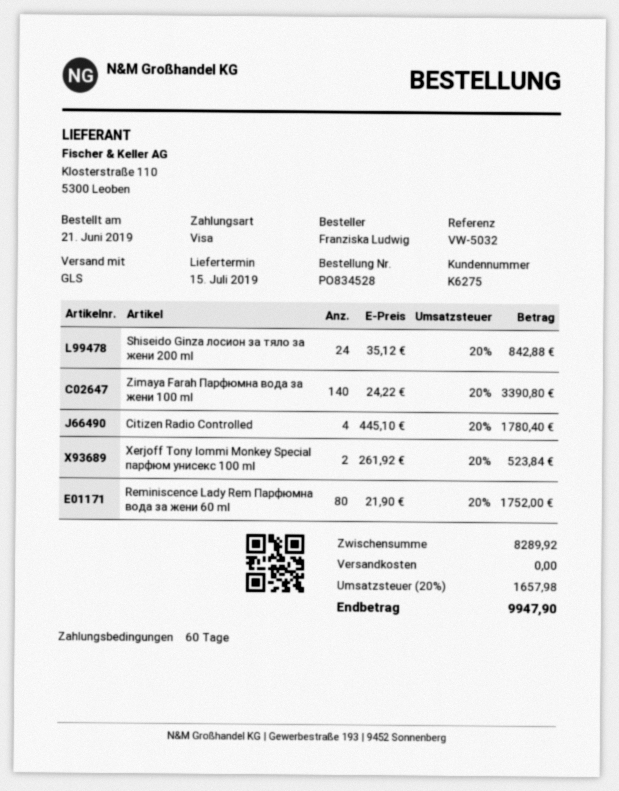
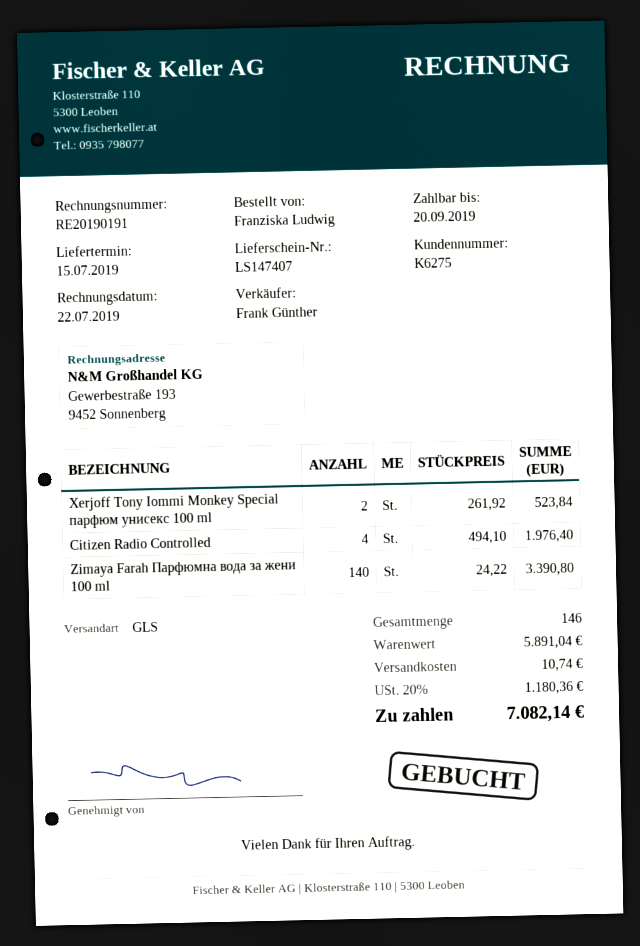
Shiseido Ginza лосион за тяло за жени 200 ml: 24 x 35.12 = 842.88 -> none
Citizen Radio Controlled: 4 x 445.10 = 1780.40 -> 4 x 494.10 = 1976.40
Reminiscence Lady Rem Парфюмна вода за жени 60 ml: 80 x 21.90 = 1752.00 -> none
subtotal: 8289.92 -> 5891.04
shipping: 0.00 -> 10.74
tax: 20% = 1657.98 -> 20% = 1180.36
total: 9947.90 -> 7082.14

